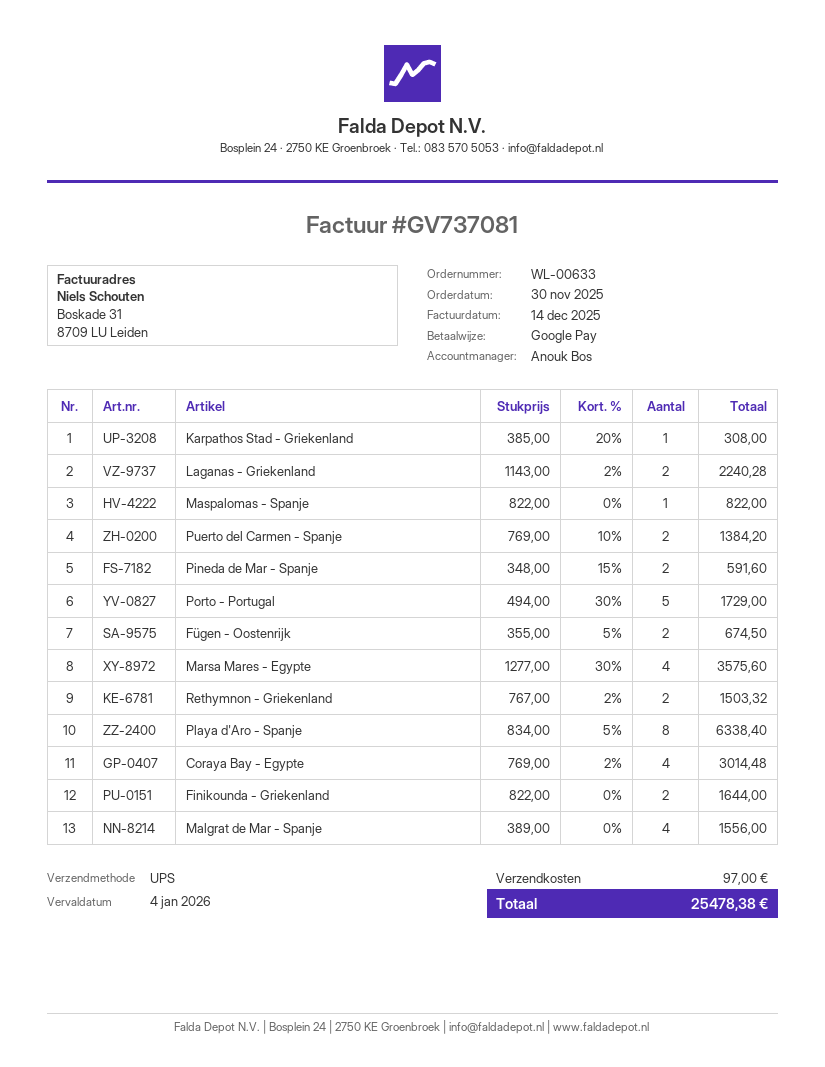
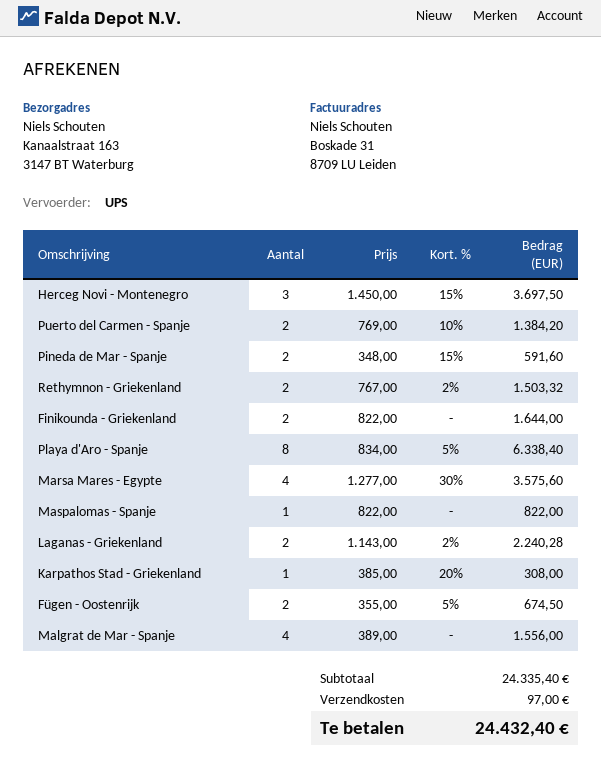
Porto - Portugal: 5 x 494.00 - 30% = 1729.00 -> none
Coraya Bay - Egypte: 4 x 769.00 - 2% = 3014.48 -> none
Herceg Novi - Montenegro: none -> 3 x 1450.00 - 15% = 3697.50
total: 25478.38 -> 24432.40

